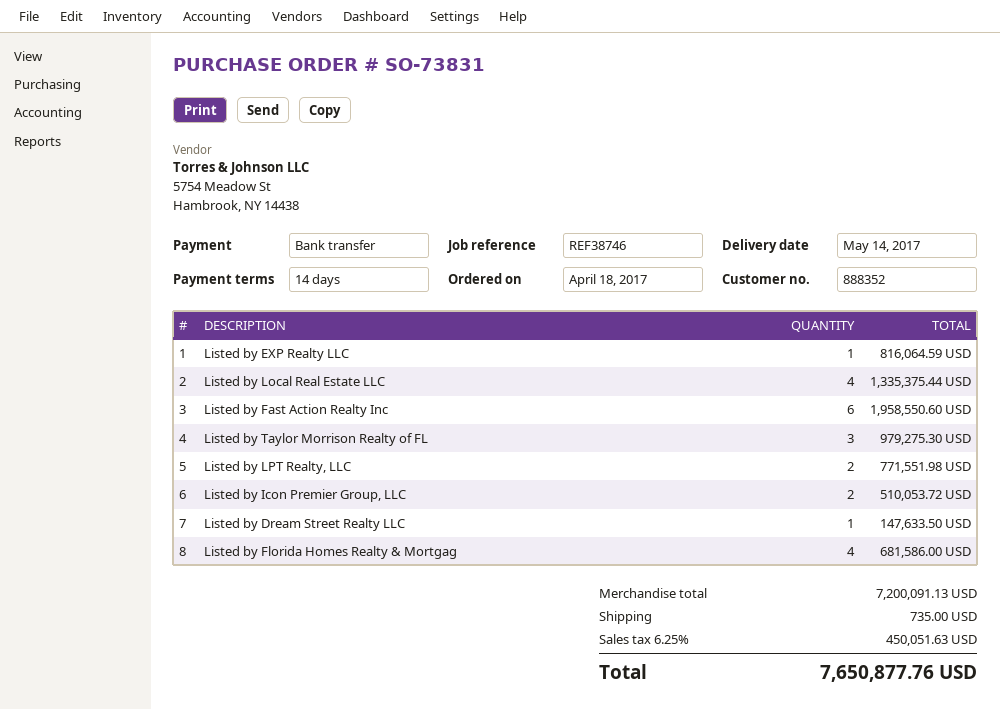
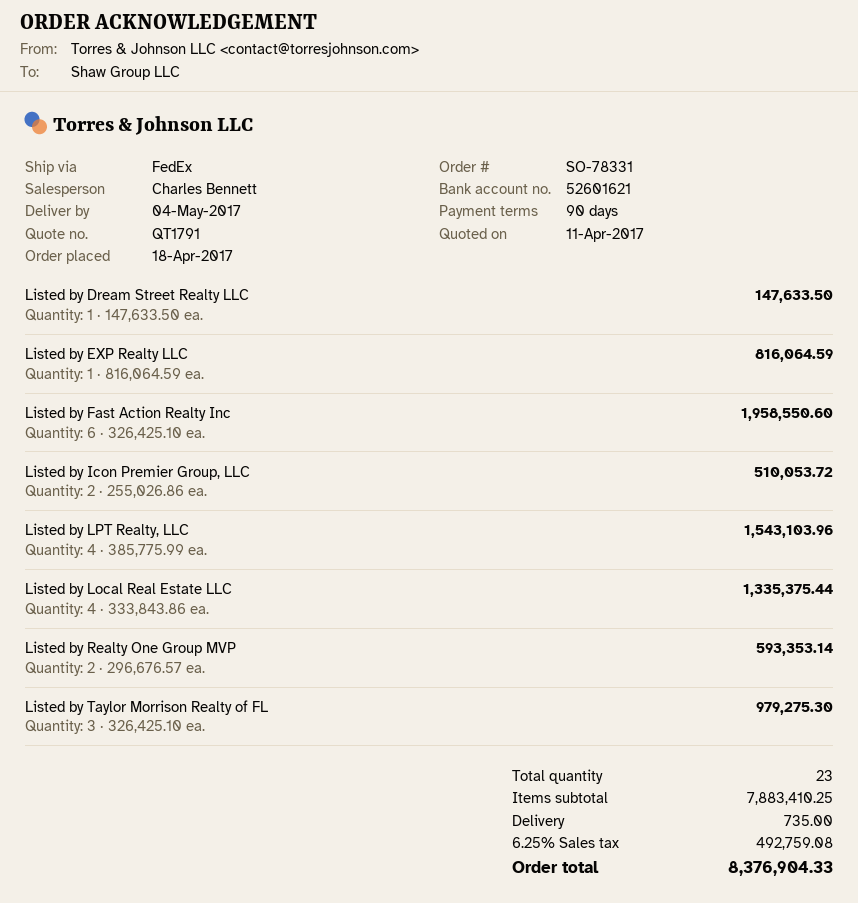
order number: SO-73831 -> SO-78331
delivery date: 2017-05-14 -> 2017-05-04
payment terms: 14 days -> 90 days
Listed by LPT Realty, LLC: 2 for 771551.98 -> 4 for 1543103.96
Listed by Florida Homes Realty & Mortgag: 4 for 681586.00 -> none
Listed by Realty One Group MVP: none -> 2 for 593353.14
subtotal: 7200091.13 -> 7883410.25
tax: 6.25% = 450051.63 -> 6.25% = 492759.08
total: 7650877.76 -> 8376904.33

